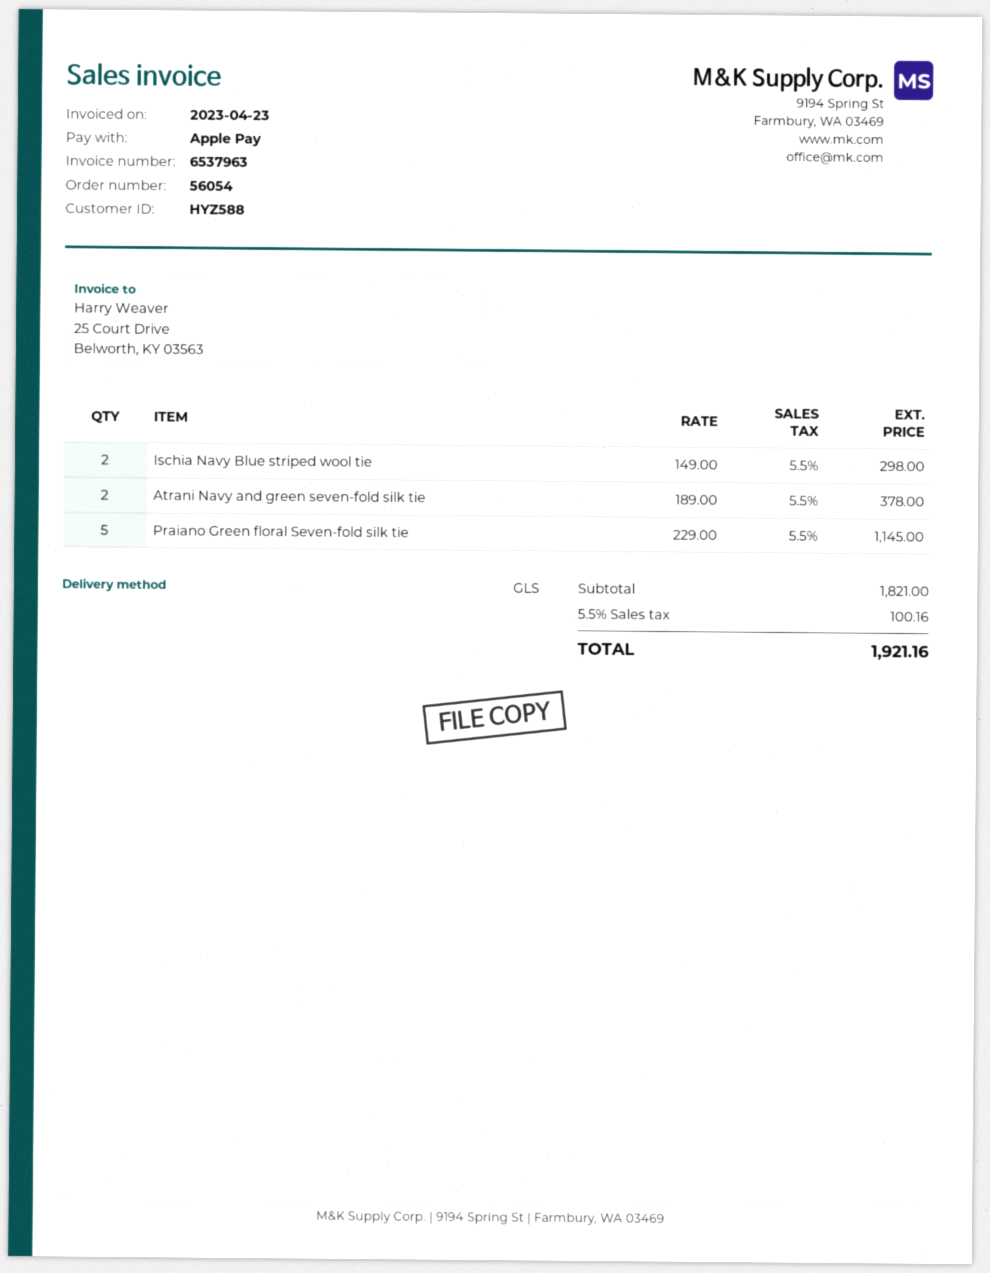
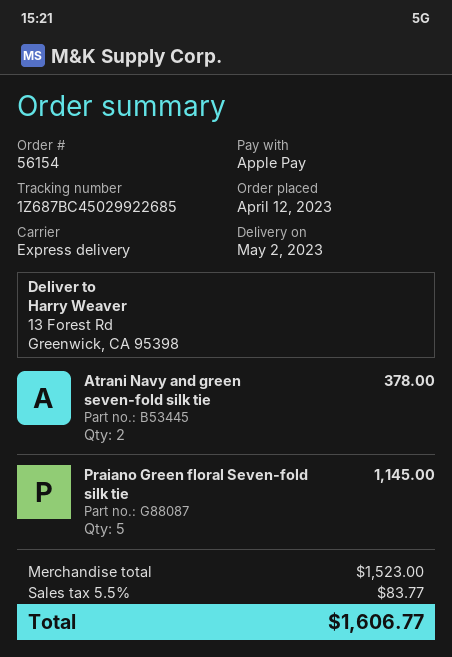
order number: 56054 -> 56154
shipping method: GLS -> express
Ischia Navy Blue striped wool tie: 2 for 298.00 -> none
subtotal: 1821.00 -> 1523.00
tax: 5.5% = 100.16 -> 5.5% = 83.77
total: 1921.16 -> 1606.77

